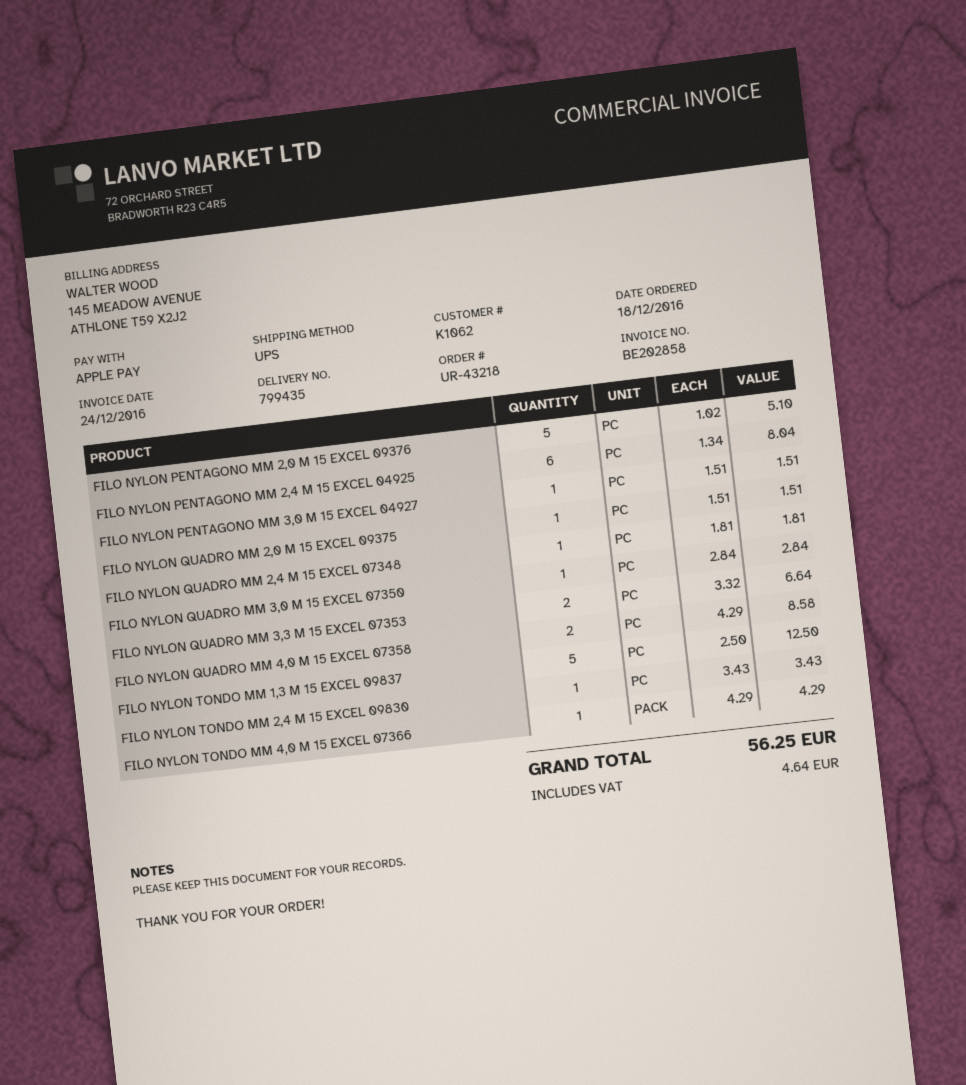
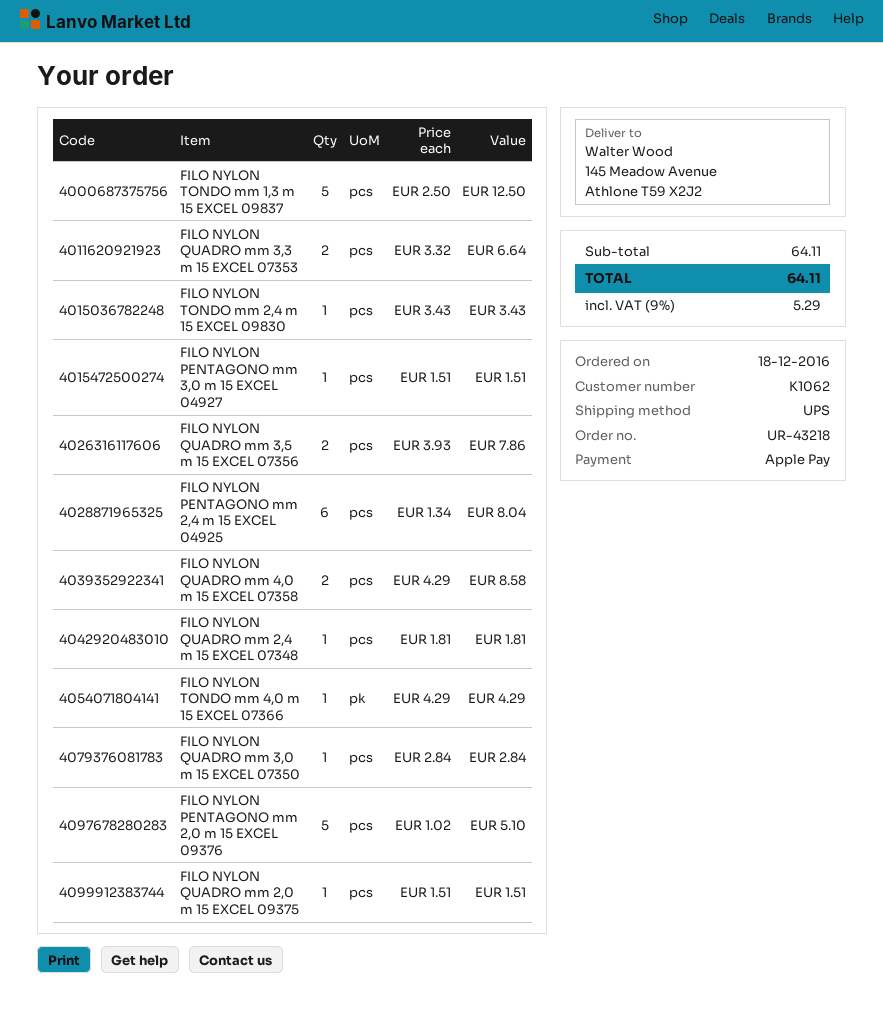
FILO NYLON QUADRO mm 3,5 m 15 EXCEL 07356: none -> 2 x 3.93 = 7.86
tax: 4.64 -> 5.29
total: 56.25 -> 64.11

